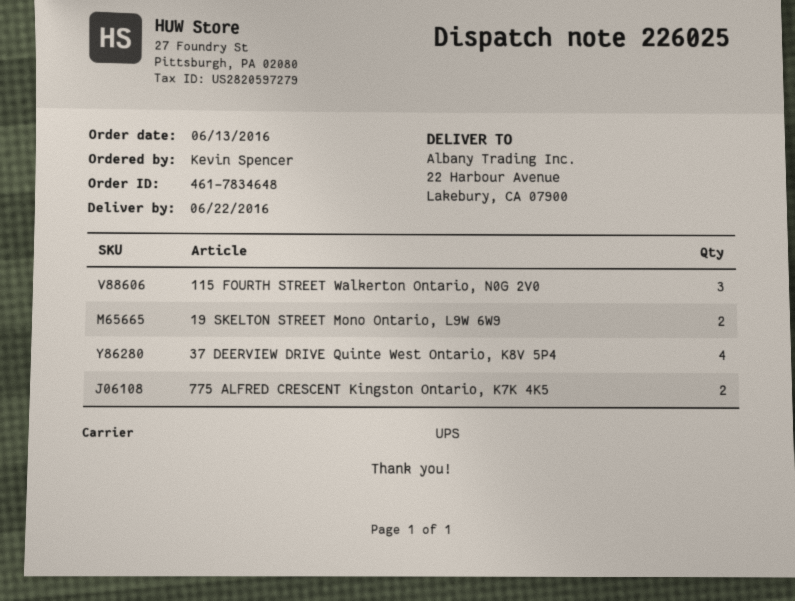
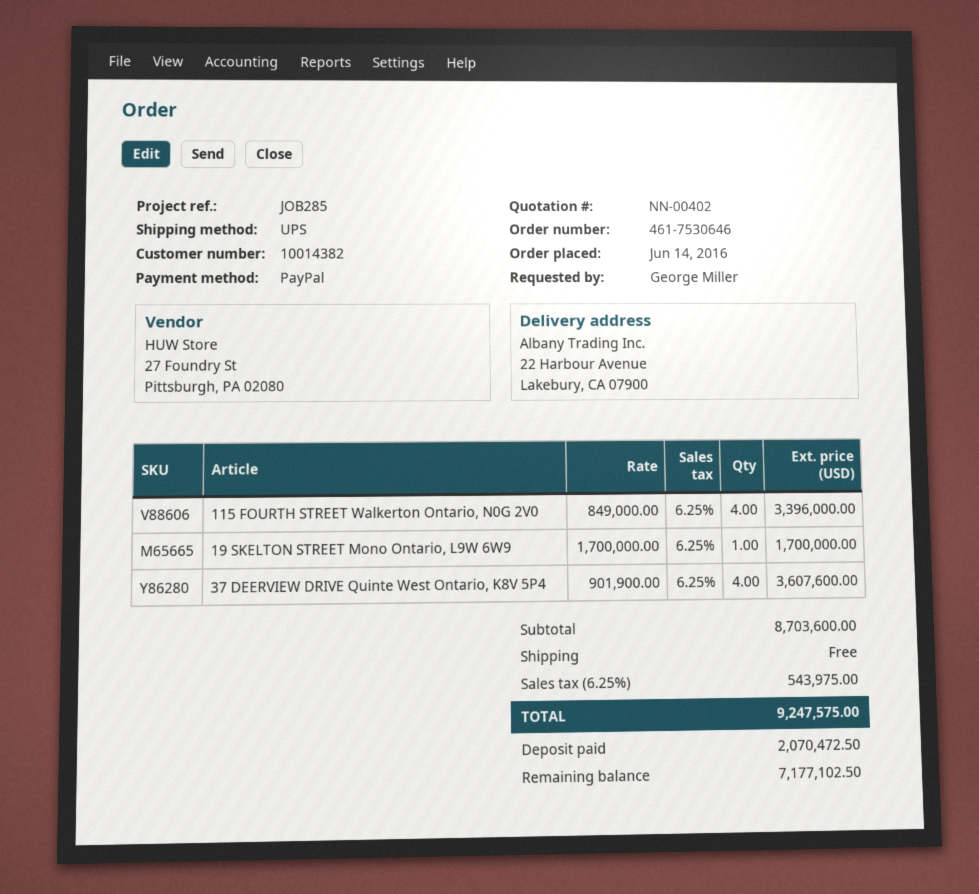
order number: 461-7834648 -> 461-7530646
order date: 2016-06-13 -> 2016-06-14
ordered by: Kevin Spencer -> George Miller
115 FOURTH STREET Walkerton Ontario, N0G 2V0: 3 -> 4
19 SKELTON STREET Mono Ontario, L9W 6W9: 2 -> 1
775 ALFRED CRESCENT Kingston Ontario, K7K 4K5: 2 -> none

